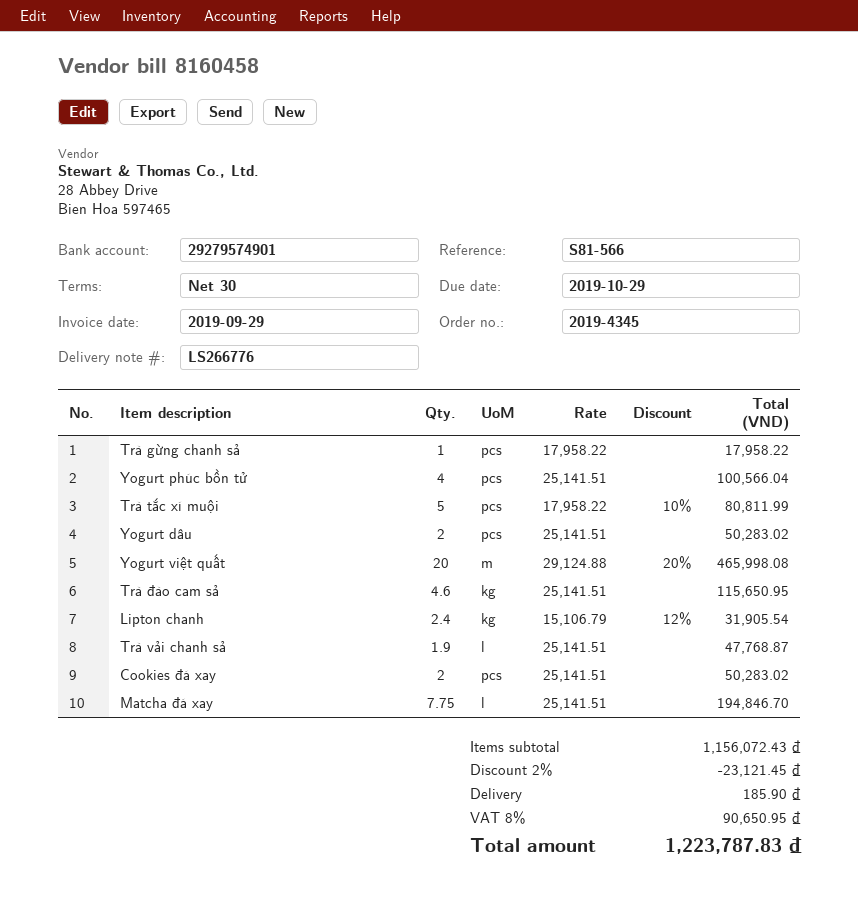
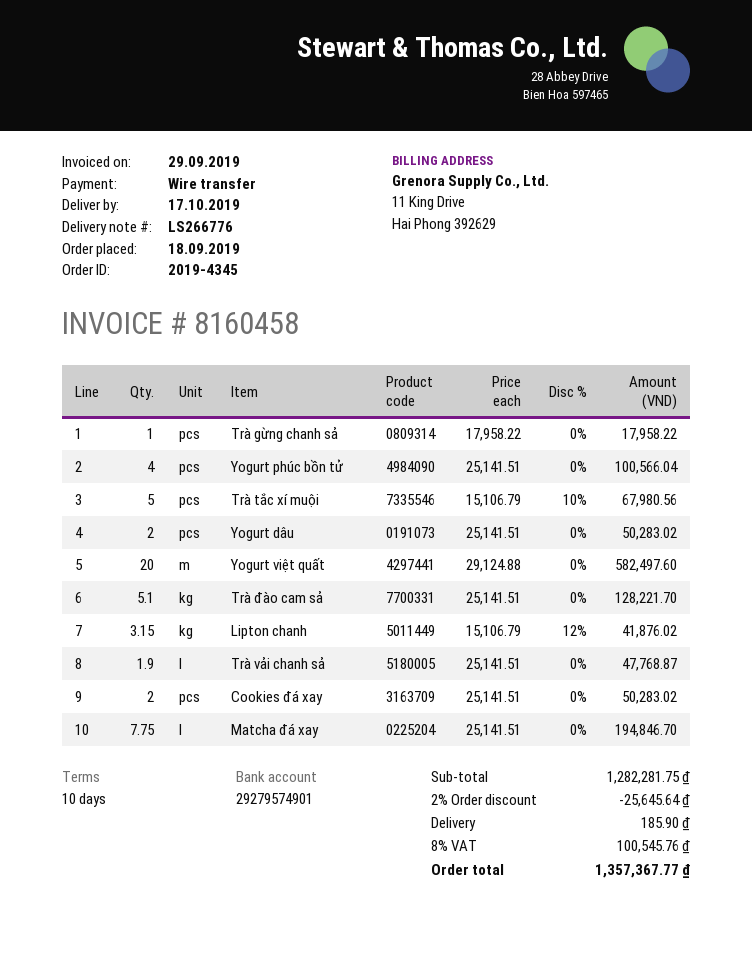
payment terms: 30 days -> 10 days
Trà tắc xí muội: 5 x 17958.22 - 10% = 80811.99 -> 5 x 15106.79 - 10% = 67980.56
Yogurt việt quất: 20 x 29124.88 - 20% = 465998.08 -> 20 x 29124.88 = 582497.60
Trà đào cam sả: 4.6 x 25141.51 = 115650.95 -> 5.1 x 25141.51 = 128221.70
Lipton chanh: 2.4 x 15106.79 - 12% = 31905.54 -> 3.15 x 15106.79 - 12% = 41876.02
subtotal: 1156072.43 -> 1282281.75
discount: 2% = 23121.45 -> 2% = 25645.64
tax: 8% = 90650.95 -> 8% = 100545.76
total: 1223787.83 -> 1357367.77

